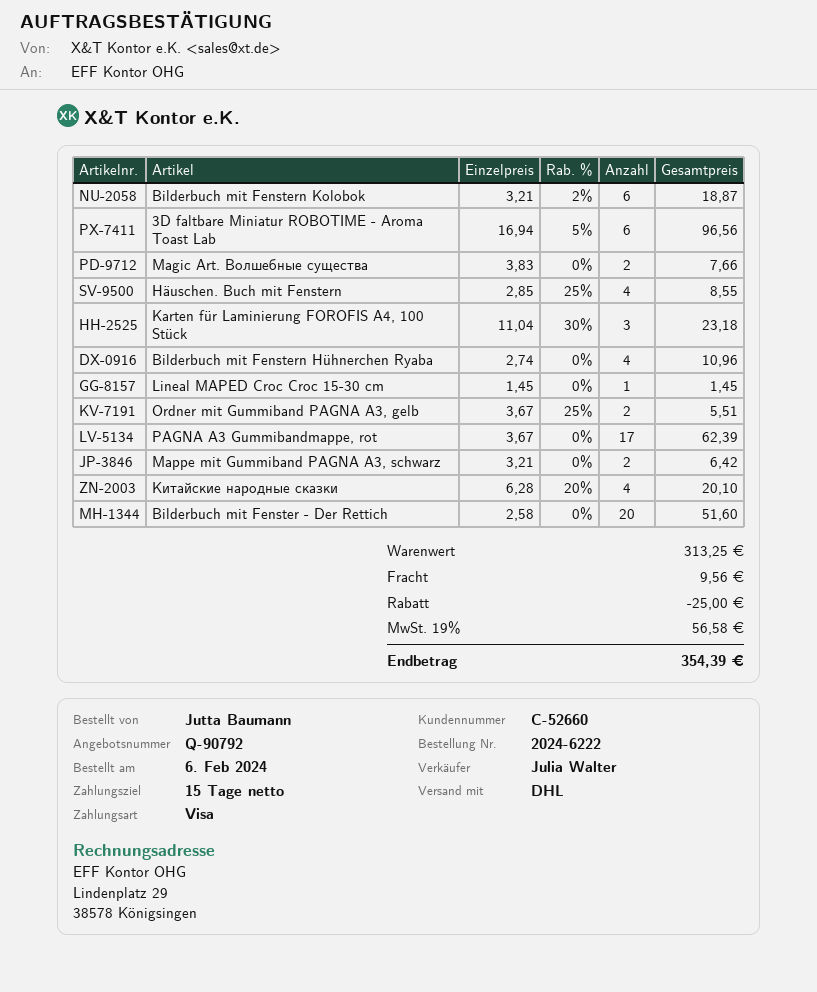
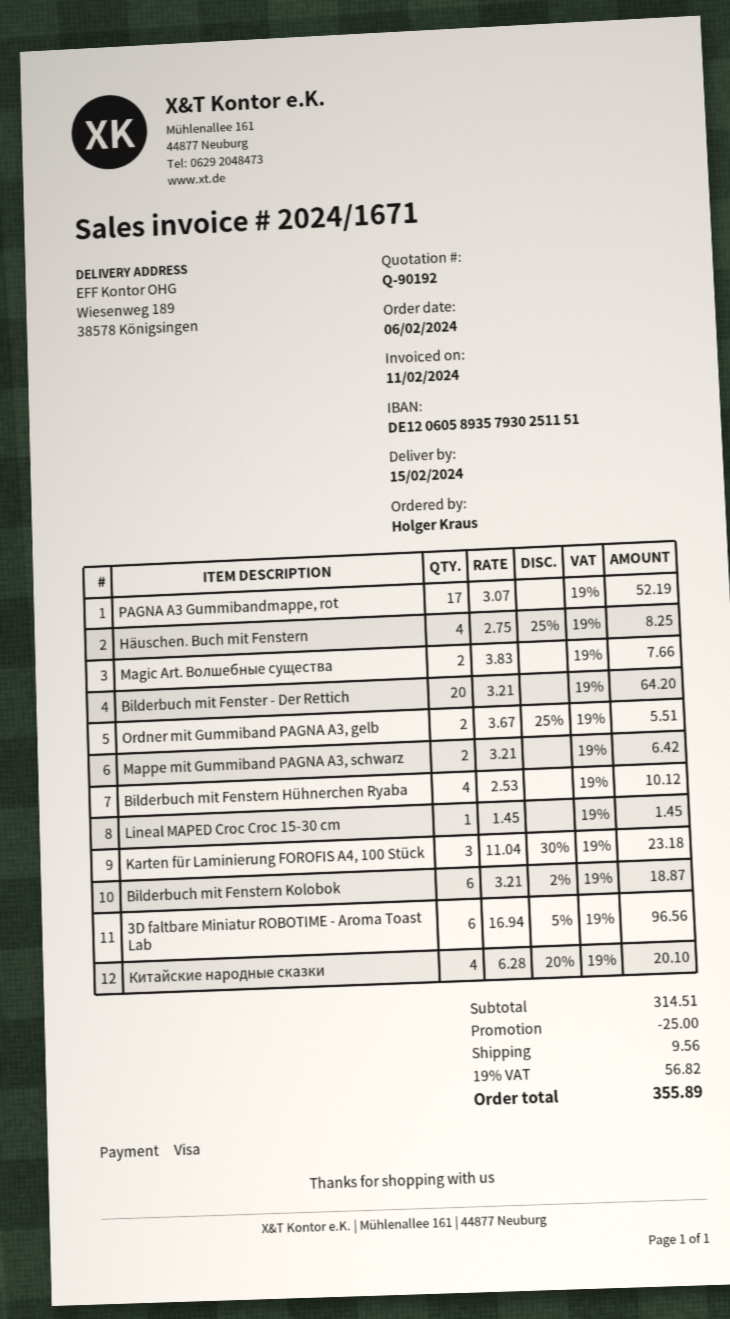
quote number: Q-90792 -> Q-90192
ordered by: Jutta Baumann -> Holger Kraus
Häuschen. Buch mit Fenstern: 4 x 2.85 - 25% = 8.55 -> 4 x 2.75 - 25% = 8.25
Bilderbuch mit Fenstern Hühnerchen Ryaba: 4 x 2.74 = 10.96 -> 4 x 2.53 = 10.12
PAGNA A3 Gummibandmappe, rot: 17 x 3.67 = 62.39 -> 17 x 3.07 = 52.19
Bilderbuch mit Fenster - Der Rettich: 20 x 2.58 = 51.60 -> 20 x 3.21 = 64.20
subtotal: 313.25 -> 314.51
tax: 19% = 56.58 -> 19% = 56.82
total: 354.39 -> 355.89

